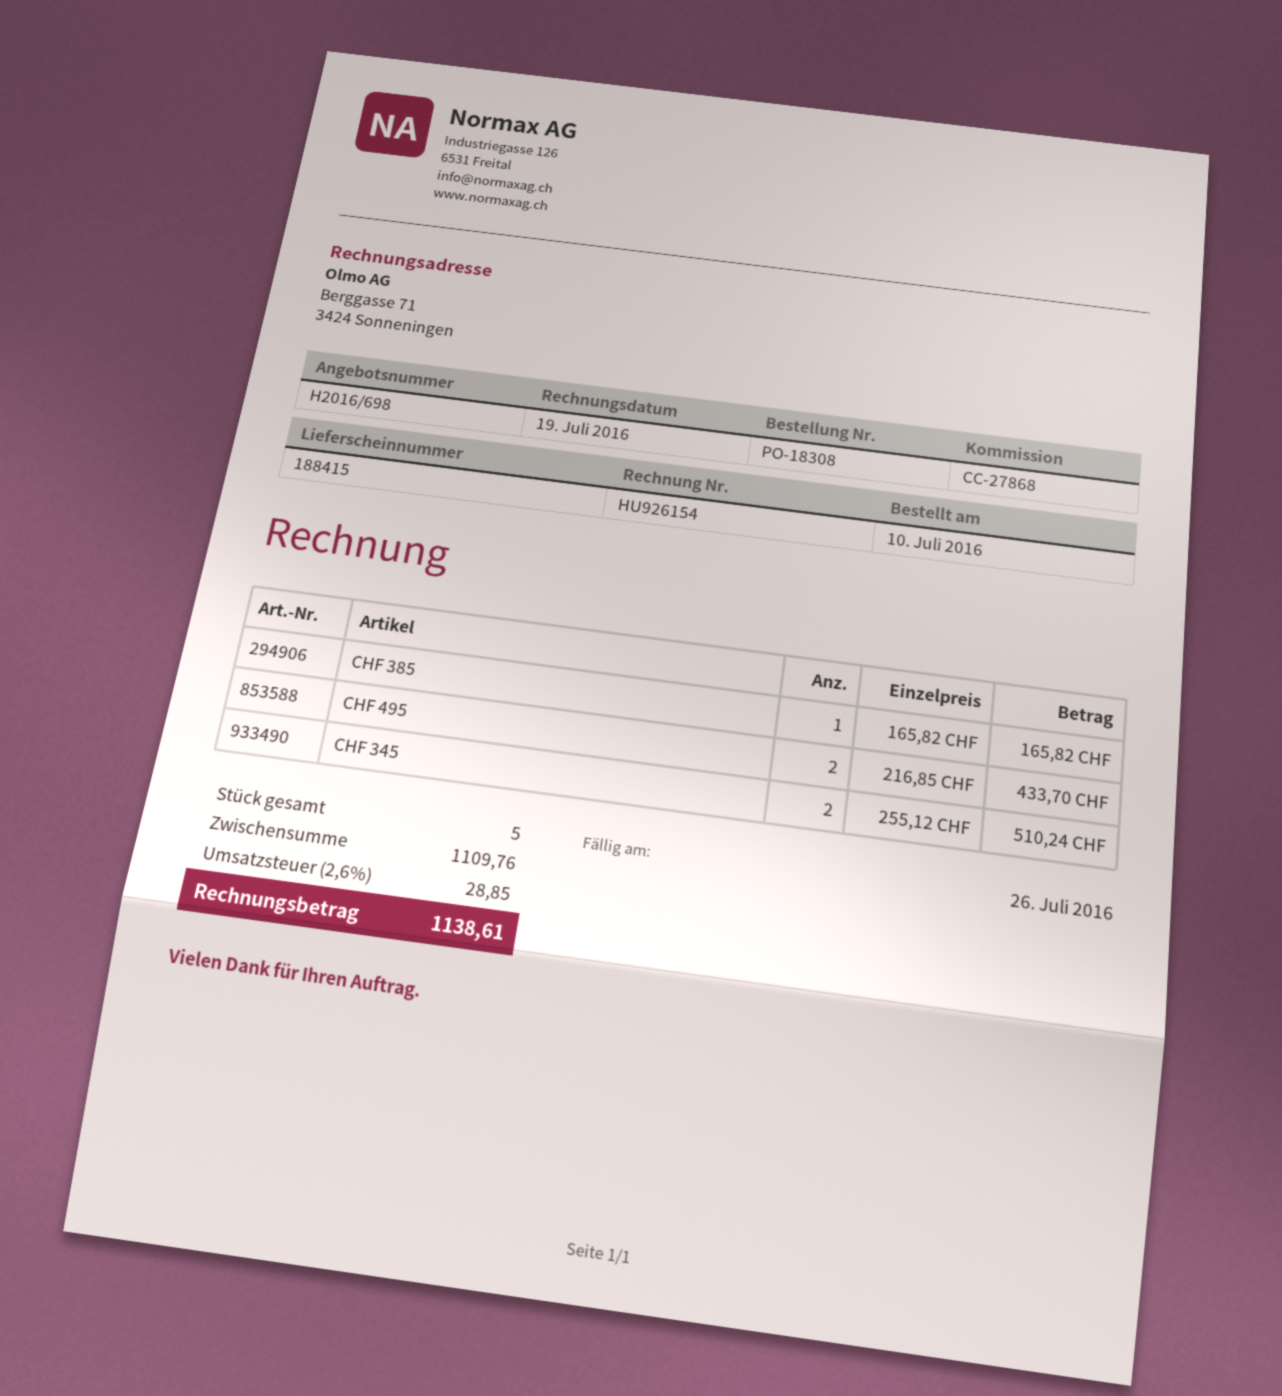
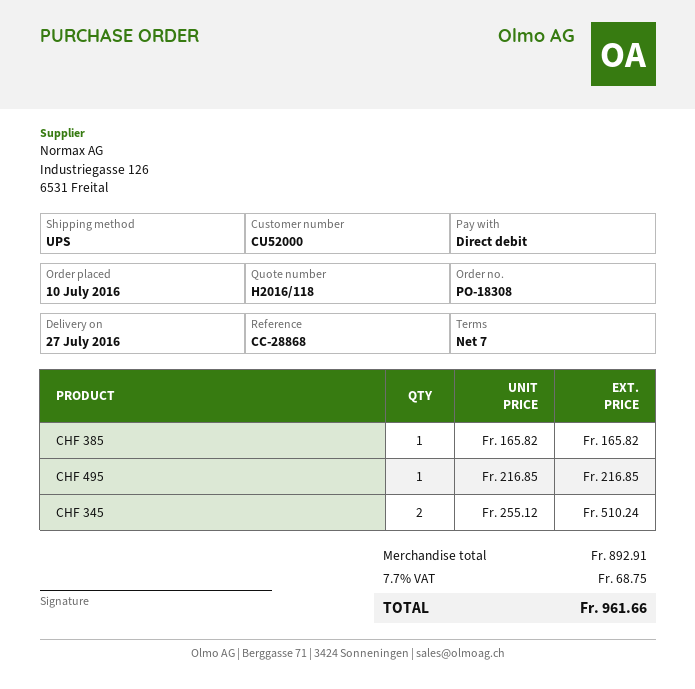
quote number: H2016/698 -> H2016/118
reference: CC-27868 -> CC-28868
CHF 495: 2 x 216.85 = 433.70 -> 1 x 216.85 = 216.85
subtotal: 1109.76 -> 892.91
tax: 2.6% = 28.85 -> 7.7% = 68.75
total: 1138.61 -> 961.66

